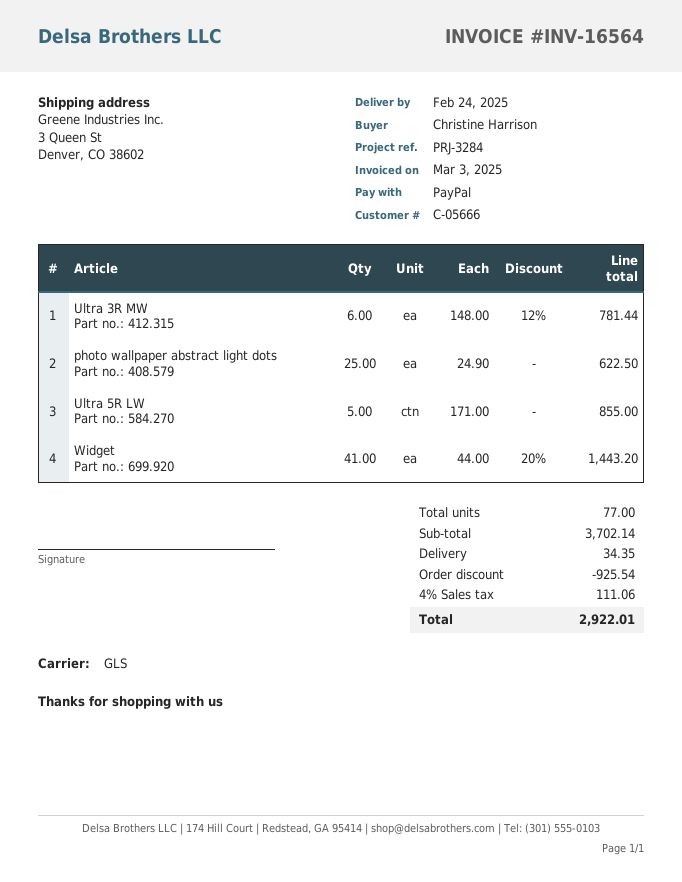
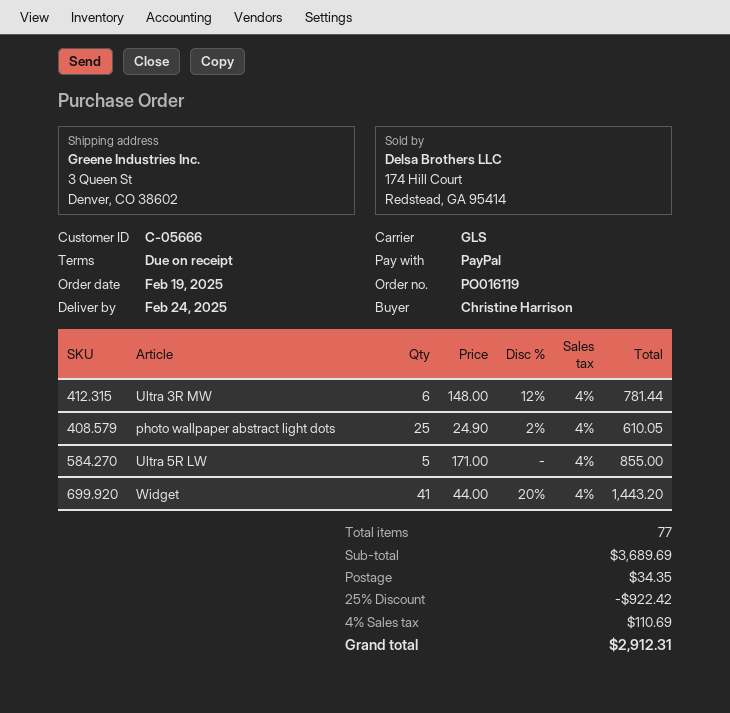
photo wallpaper abstract light dots: 25 x 24.90 = 622.50 -> 25 x 24.90 - 2% = 610.05
subtotal: 3702.14 -> 3689.69
discount: 925.54 -> 922.42
tax: 4% = 111.06 -> 4% = 110.69
total: 2922.01 -> 2912.31

